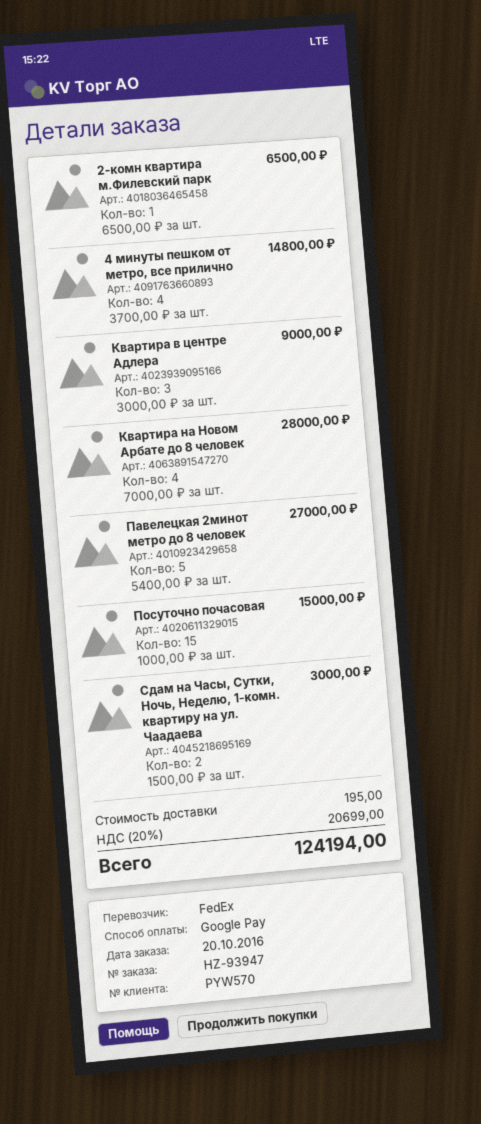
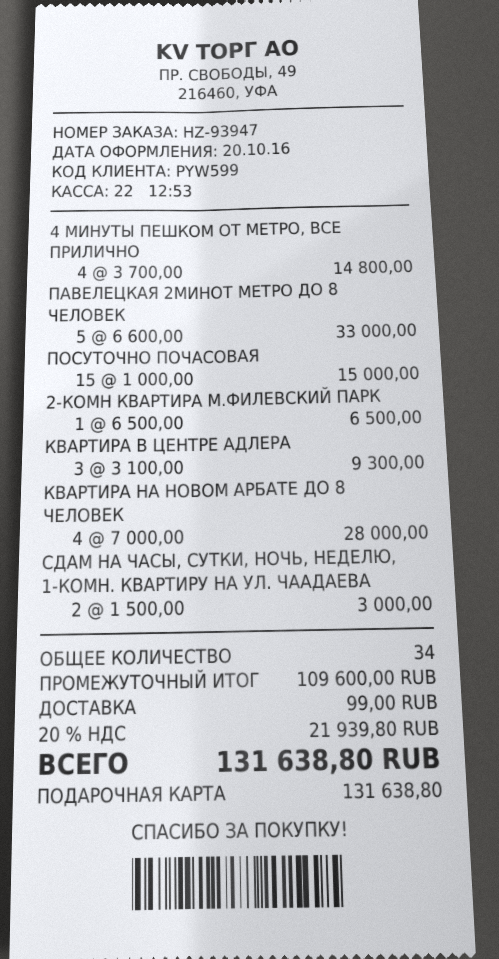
customer number: PYW570 -> PYW599
payment method: Google Pay -> gift card
Квартира в центре Адлера: 3 x 3000.00 = 9000.00 -> 3 x 3100.00 = 9300.00
Павелецкая 2минот метро до 8 человек: 5 x 5400.00 = 27000.00 -> 5 x 6600.00 = 33000.00
shipping: 195.00 -> 99.00
tax: 20% = 20699.00 -> 20% = 21939.80
total: 124194.00 -> 131638.80

